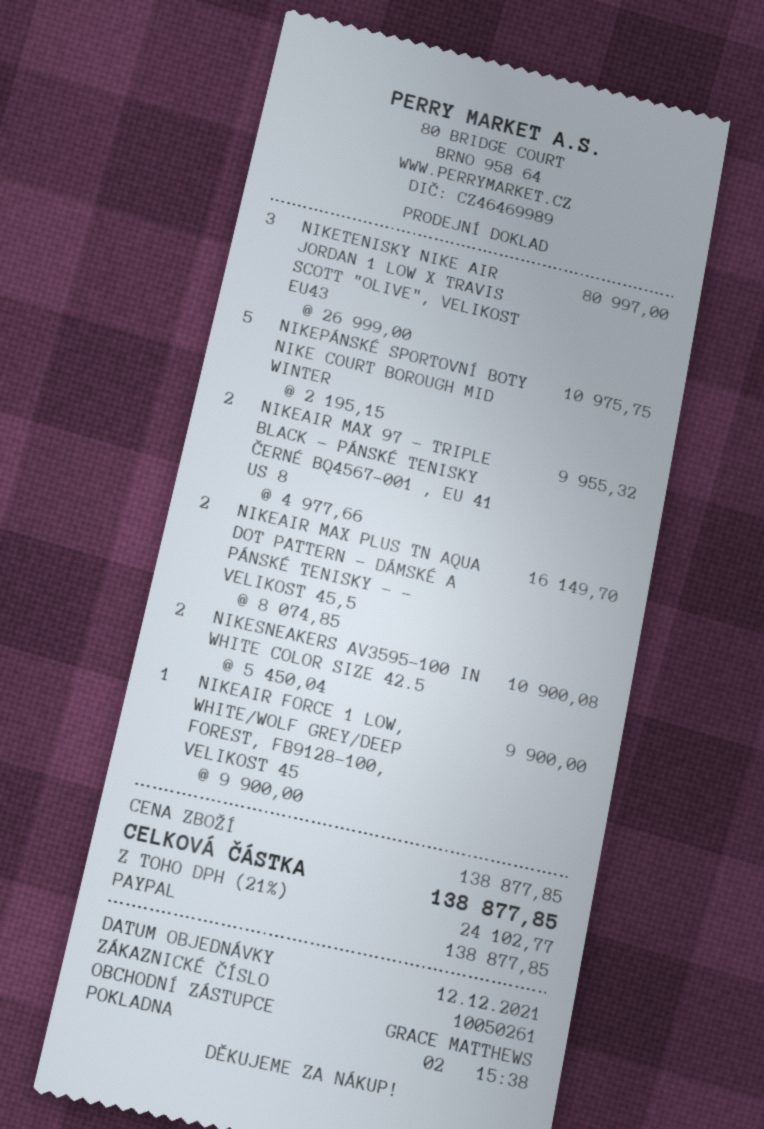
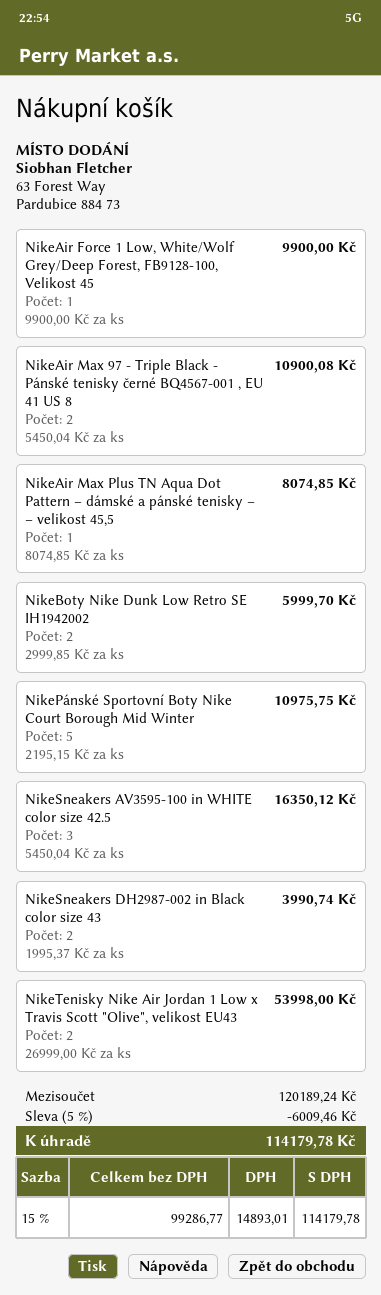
NIKETENISKY NIKE AIR JORDAN 1 LOW X TRAVIS SCOTT "OLIVE", VELIKOST EU43: 3 x 26999.00 = 80997.00 -> 2 x 26999.00 = 53998.00
NIKEAIR MAX 97 - TRIPLE BLACK - PÁNSKÉ TENISKY ČERNÉ BQ4567-001 , EU 41 US 8: 2 x 4977.66 = 9955.32 -> 2 x 5450.04 = 10900.08
NIKEAIR MAX PLUS TN AQUA DOT PATTERN – DÁMSKÉ A PÁNSKÉ TENISKY – – VELIKOST 45,5: 2 x 8074.85 = 16149.70 -> 1 x 8074.85 = 8074.85
NIKESNEAKERS AV3595-100 IN WHITE COLOR SIZE 42.5: 2 x 5450.04 = 10900.08 -> 3 x 5450.04 = 16350.12
NikeBoty Nike Dunk Low Retro SE IH1942002: none -> 2 x 2999.85 = 5999.70
NikeSneakers DH2987-002 in Black color size 43: none -> 2 x 1995.37 = 3990.74
subtotal: 138877.85 -> 120189.24
discount: none -> 5% = 6009.46
tax: 21% = 24102.77 -> 15% = 14893.01
total: 138877.85 -> 114179.78

